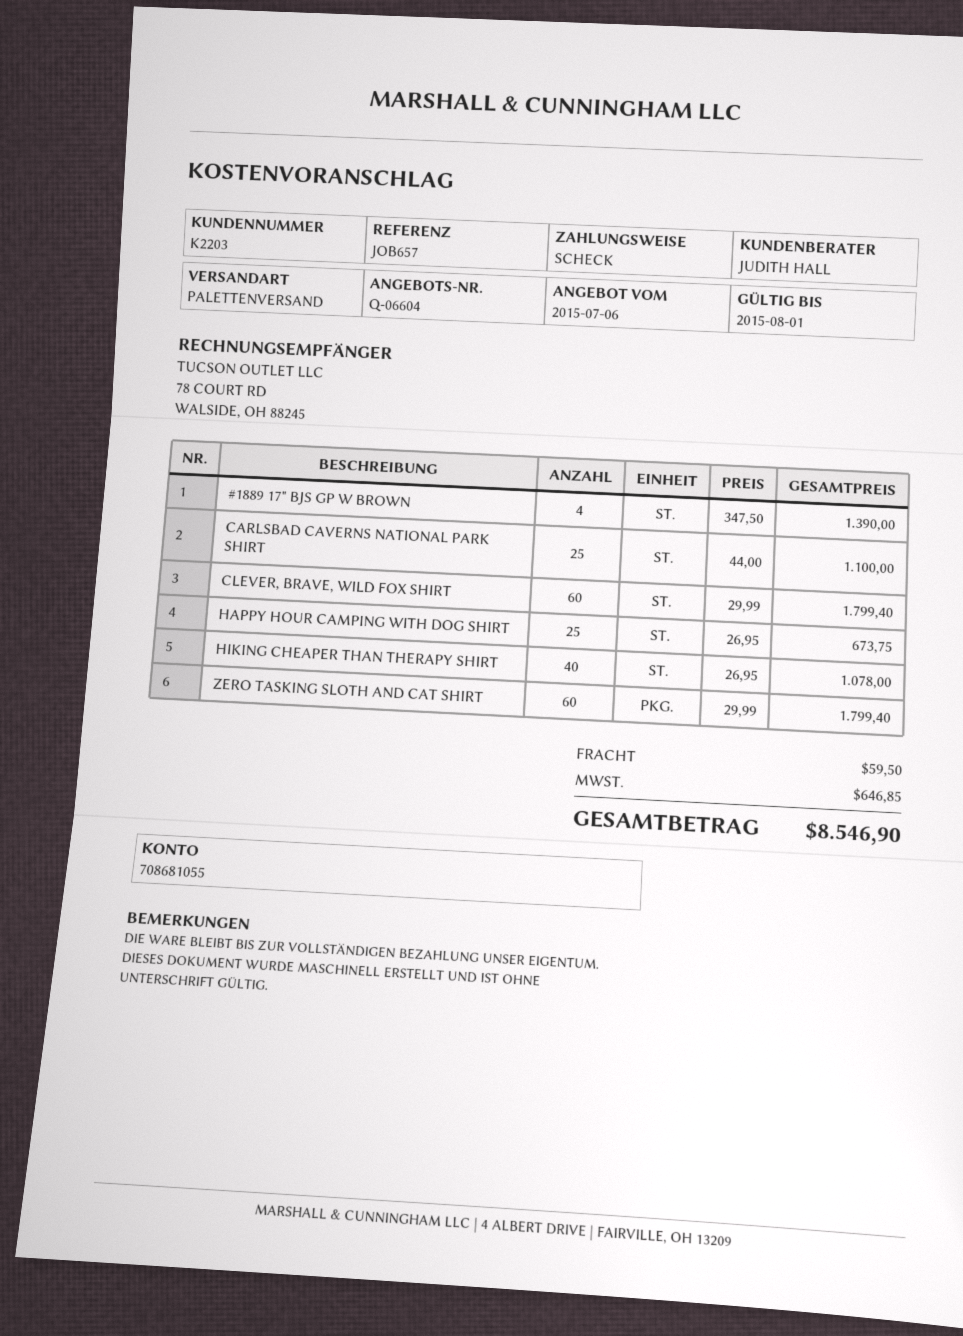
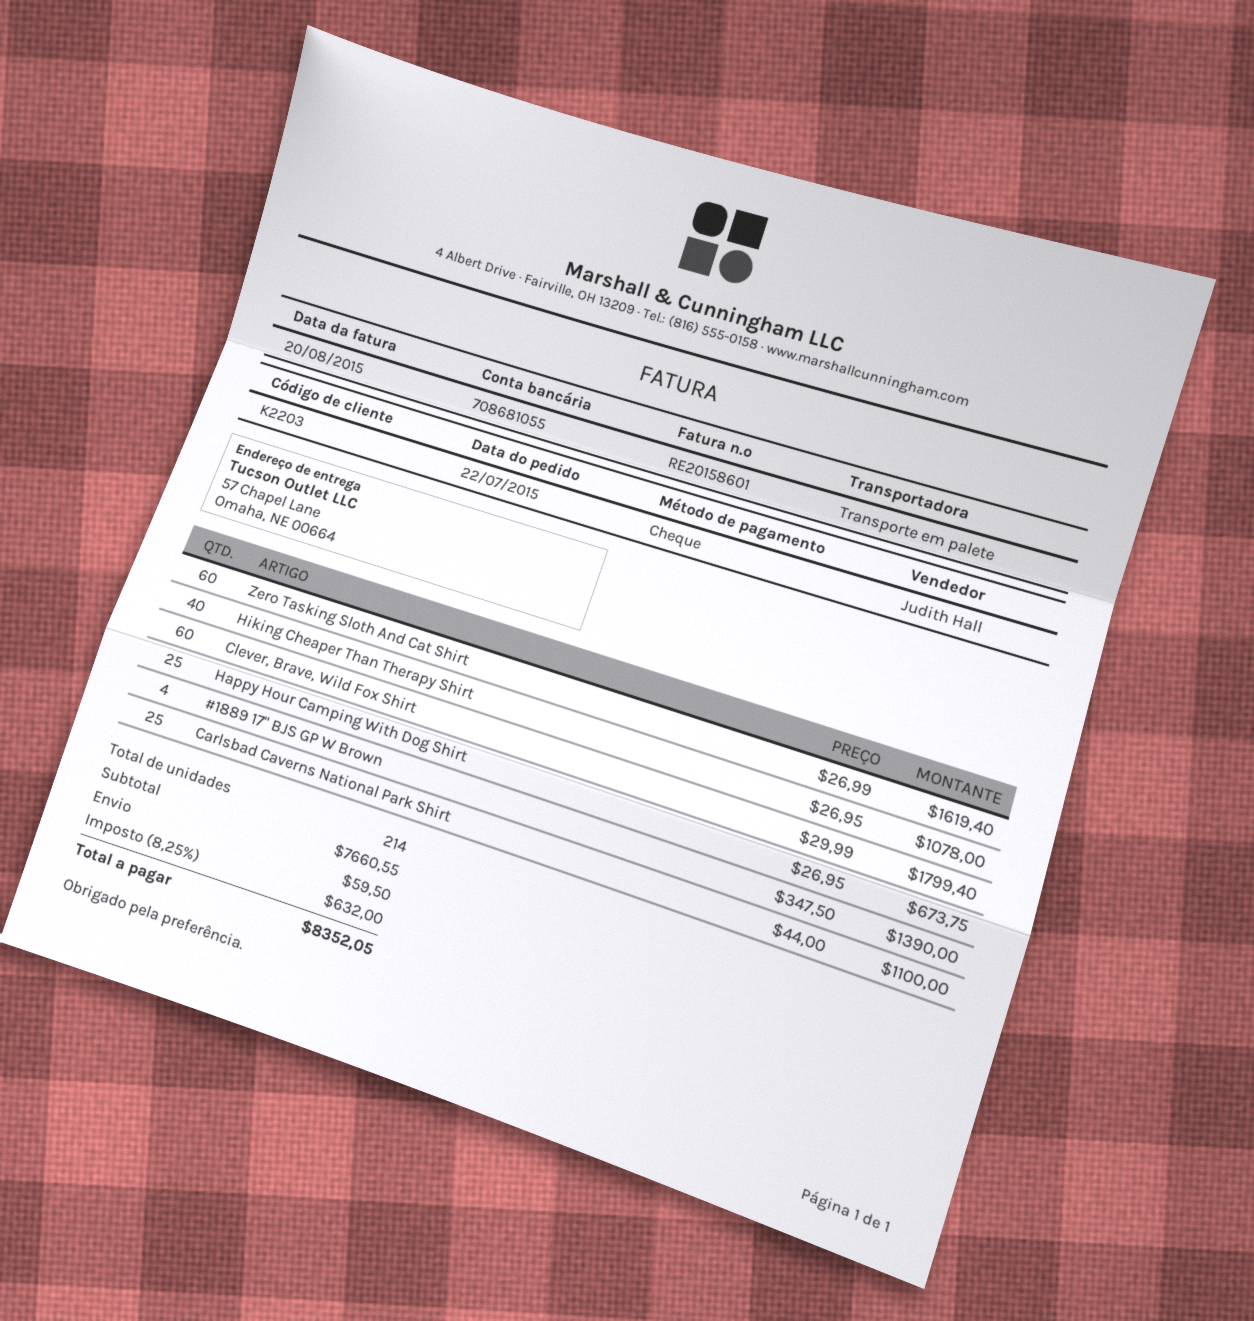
ZERO TASKING SLOTH AND CAT SHIRT: 60 x 29.99 = 1799.40 -> 60 x 26.99 = 1619.40
tax: 646.85 -> 632.00
total: 8546.90 -> 8352.05

